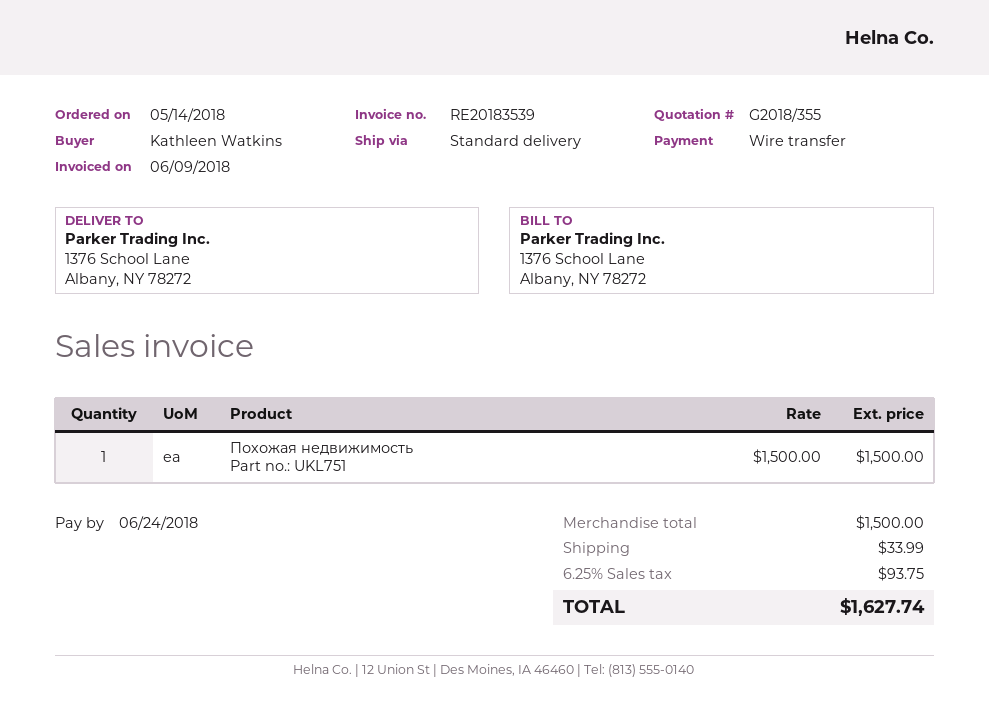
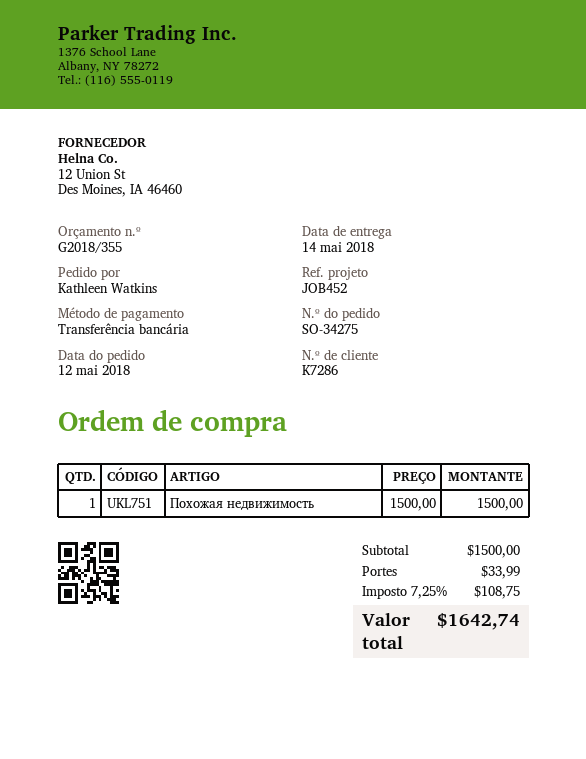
order date: 2018-05-14 -> 2018-05-12
tax: 6.25% = 93.75 -> 7.25% = 108.75
total: 1627.74 -> 1642.74

